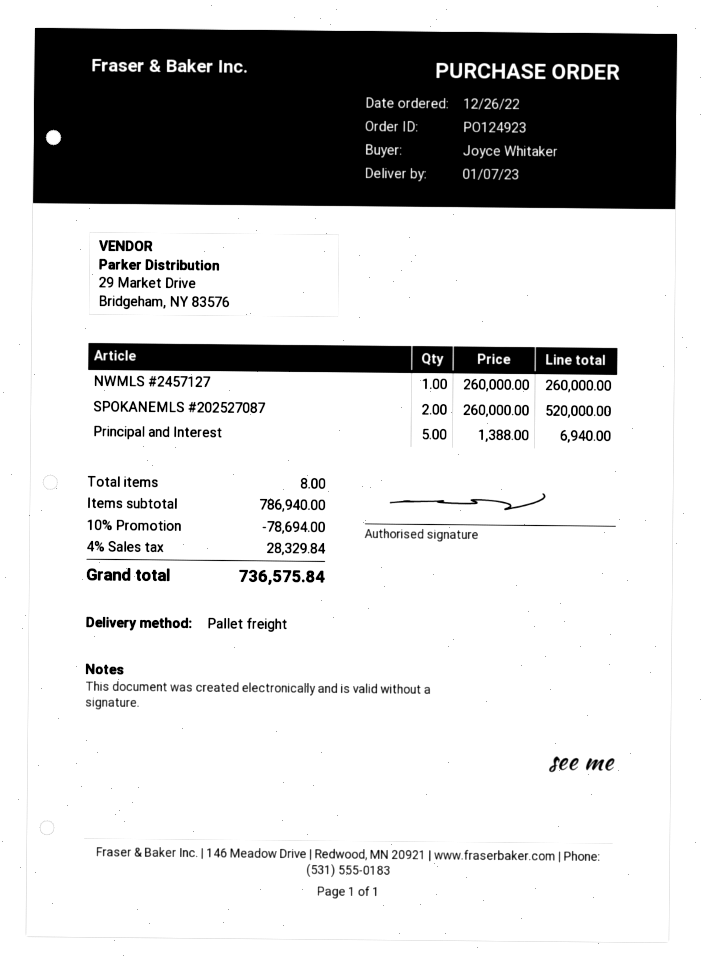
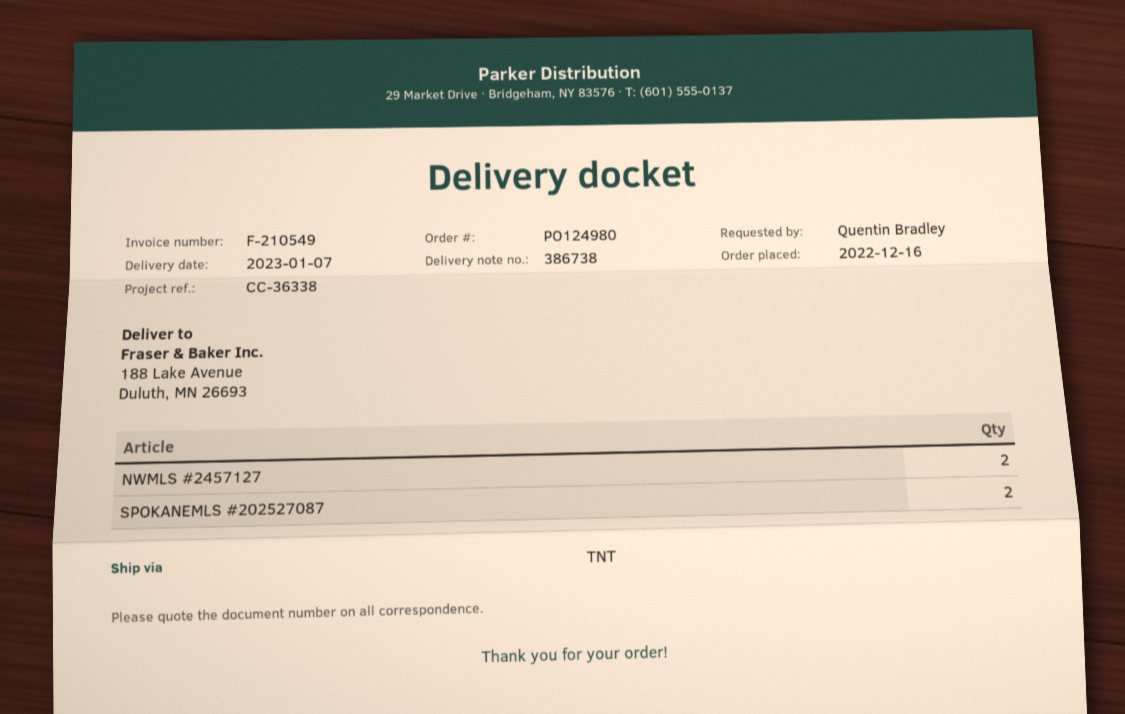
order number: PO124923 -> PO124980
order date: 2022-12-26 -> 2022-12-16
ordered by: Joyce Whitaker -> Quentin Bradley
shipping method: pallet freight -> TNT
NWMLS #2457127: 1 -> 2
Principal and Interest: 5 -> none

